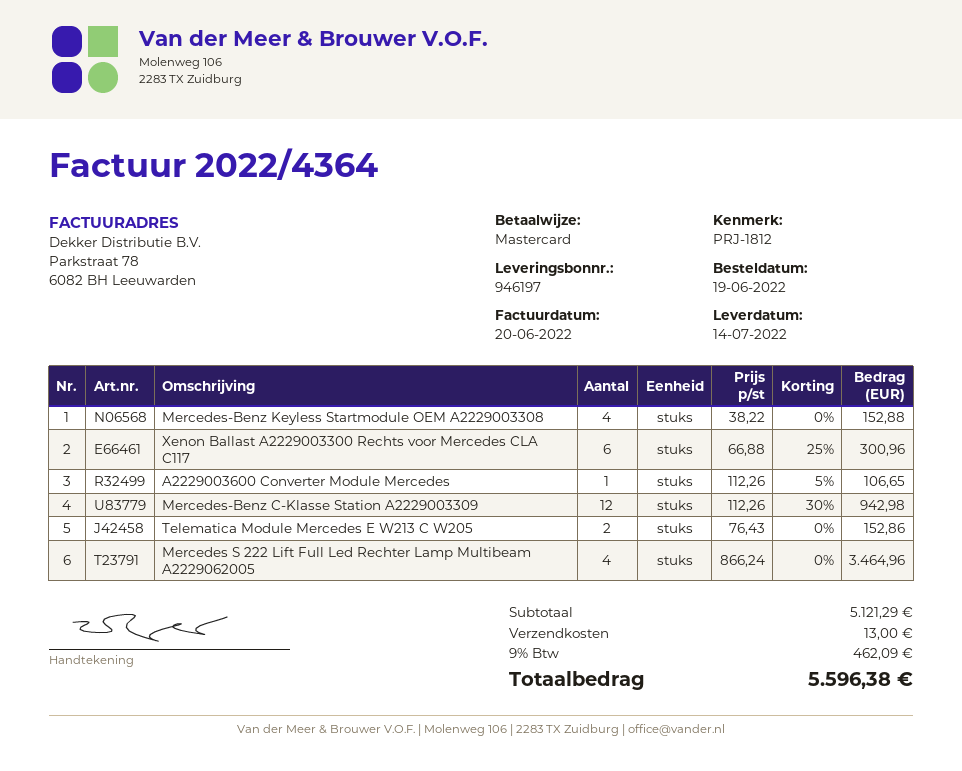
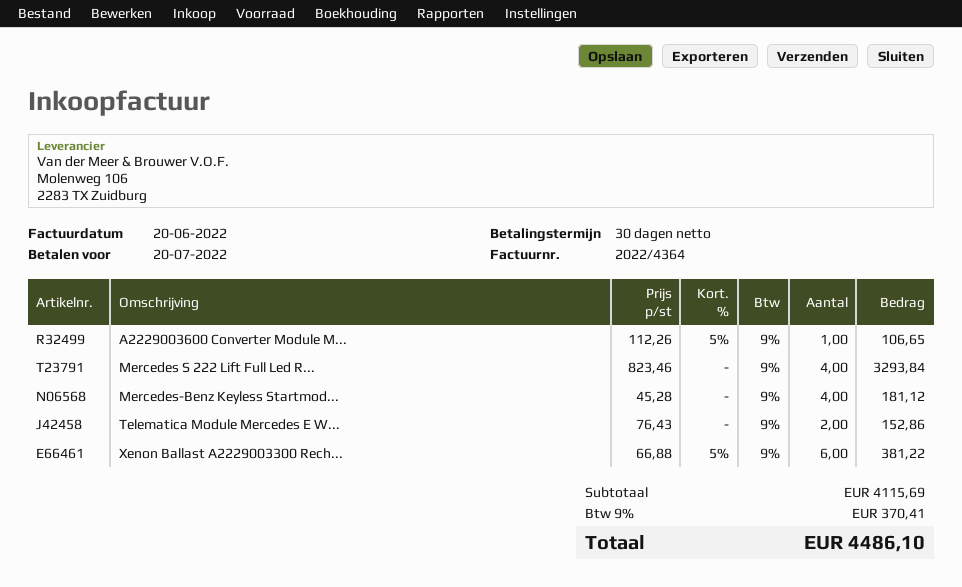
Mercedes-Benz Keyless Startmodule OEM A2229003308: 4 x 38.22 = 152.88 -> 4 x 45.28 = 181.12
Xenon Ballast A2229003300 Rechts voor Mercedes CLA C117: 6 x 66.88 - 25% = 300.96 -> 6 x 66.88 - 5% = 381.22
Mercedes-Benz C-Klasse Station A2229003309: 12 x 112.26 - 30% = 942.98 -> none
Mercedes S 222 Lift Full Led Rechter Lamp Multibeam A2229062005: 4 x 866.24 = 3464.96 -> 4 x 823.46 = 3293.84
subtotal: 5121.29 -> 4115.69
shipping: 13.00 -> none
tax: 9% = 462.09 -> 9% = 370.41
total: 5596.38 -> 4486.10

